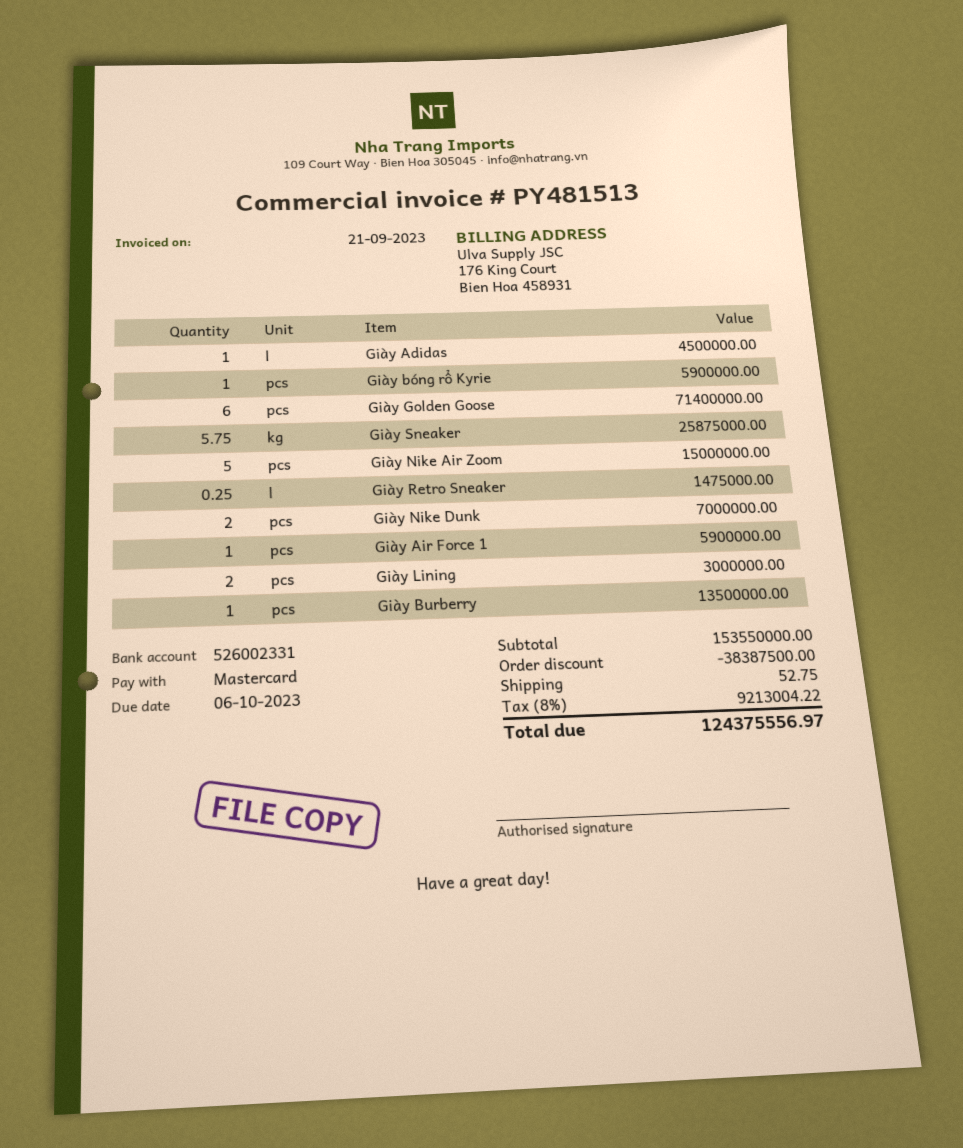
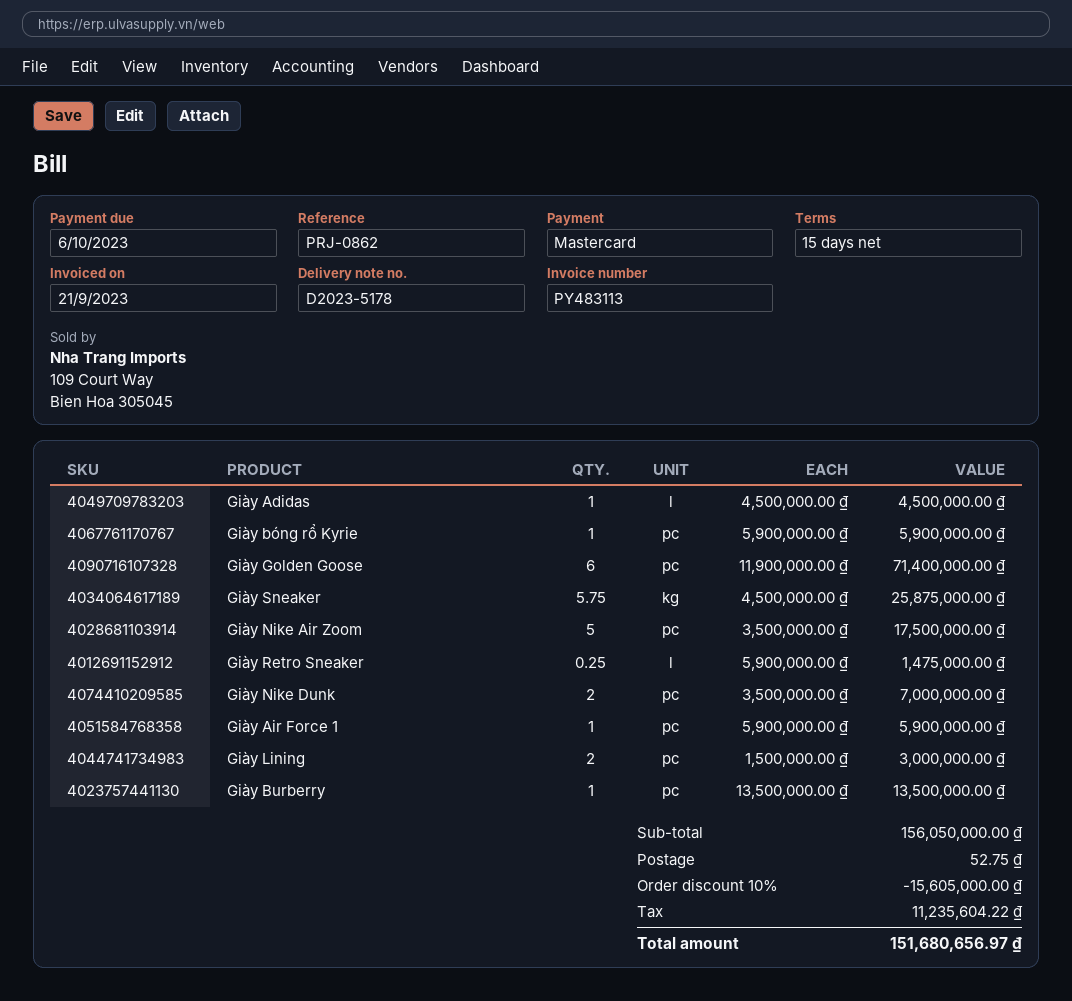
invoice number: PY481513 -> PY483113
Giày Nike Air Zoom: 5 for 15000000.00 -> 5 for 17500000.00
subtotal: 153550000.00 -> 156050000.00
discount: 38387500.00 -> 15605000.00
tax: 9213004.22 -> 11235604.22
total: 124375556.97 -> 151680656.97

